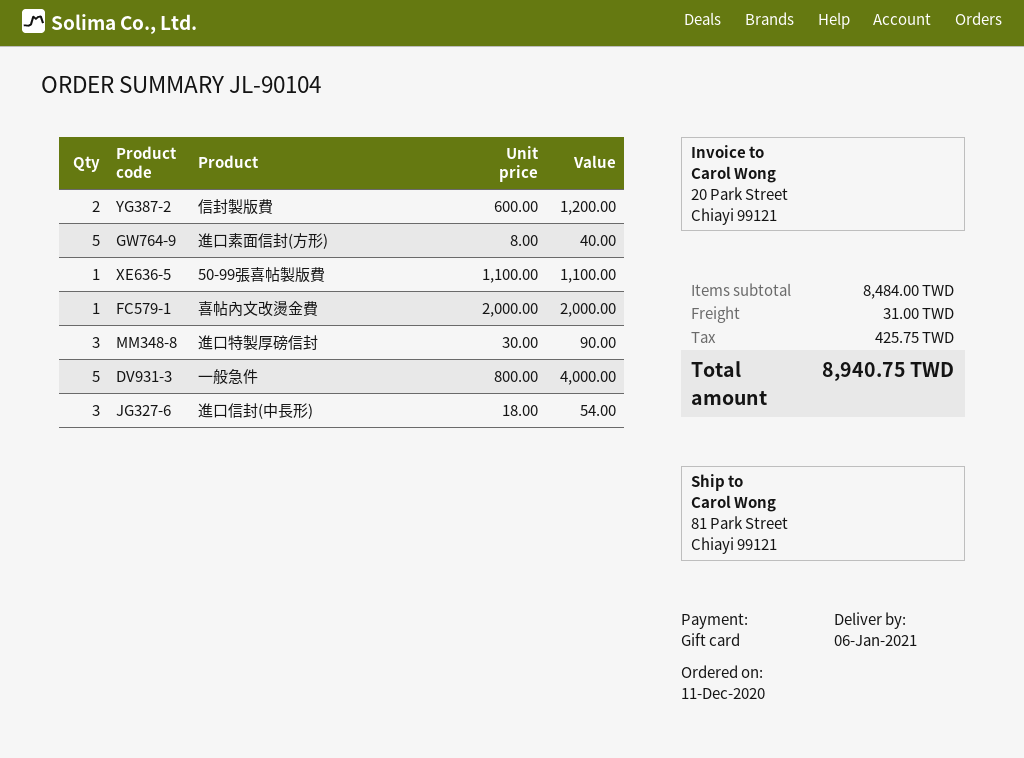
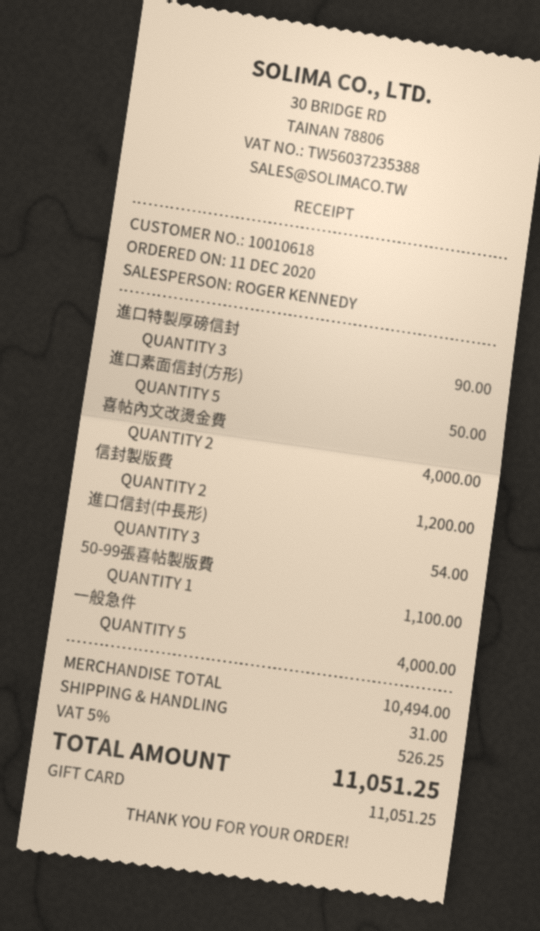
進口素面信封(方形): 5 for 40.00 -> 5 for 50.00
喜帖內文改燙金費: 1 for 2000.00 -> 2 for 4000.00
subtotal: 8484.00 -> 10494.00
tax: 425.75 -> 526.25
total: 8940.75 -> 11051.25

